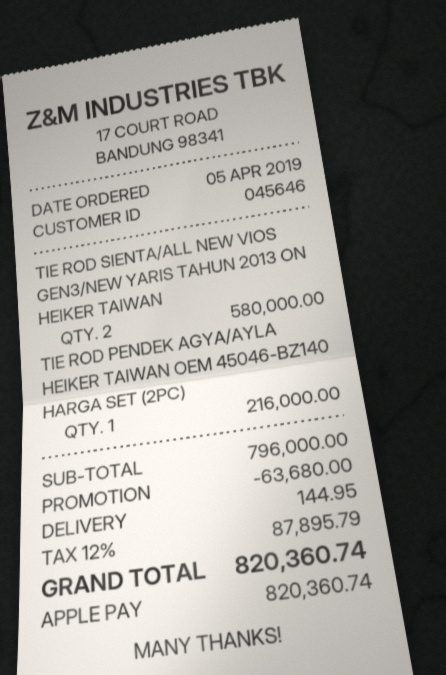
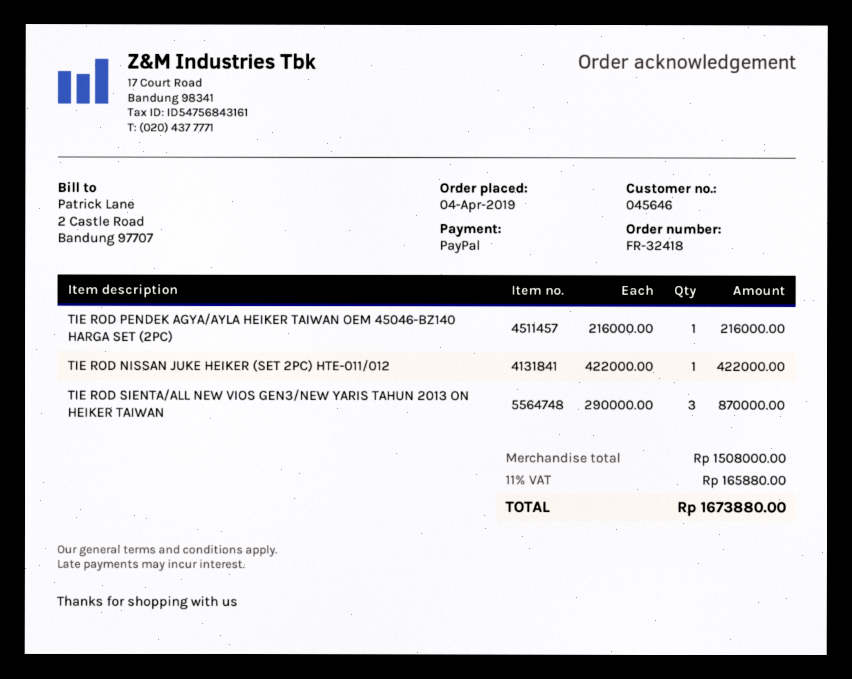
order date: 2019-04-05 -> 2019-04-04
payment method: Apple Pay -> PayPal
TIE ROD SIENTA/ALL NEW VIOS GEN3/NEW YARIS TAHUN 2013 ON HEIKER TAIWAN: 2 for 580000.00 -> 3 for 870000.00
TIE ROD NISSAN JUKE HEIKER (SET 2PC) HTE-011/012: none -> 1 for 422000.00
subtotal: 796000.00 -> 1508000.00
discount: 63680.00 -> none
shipping: 144.95 -> none
tax: 12% = 87895.79 -> 11% = 165880.00
total: 820360.74 -> 1673880.00

